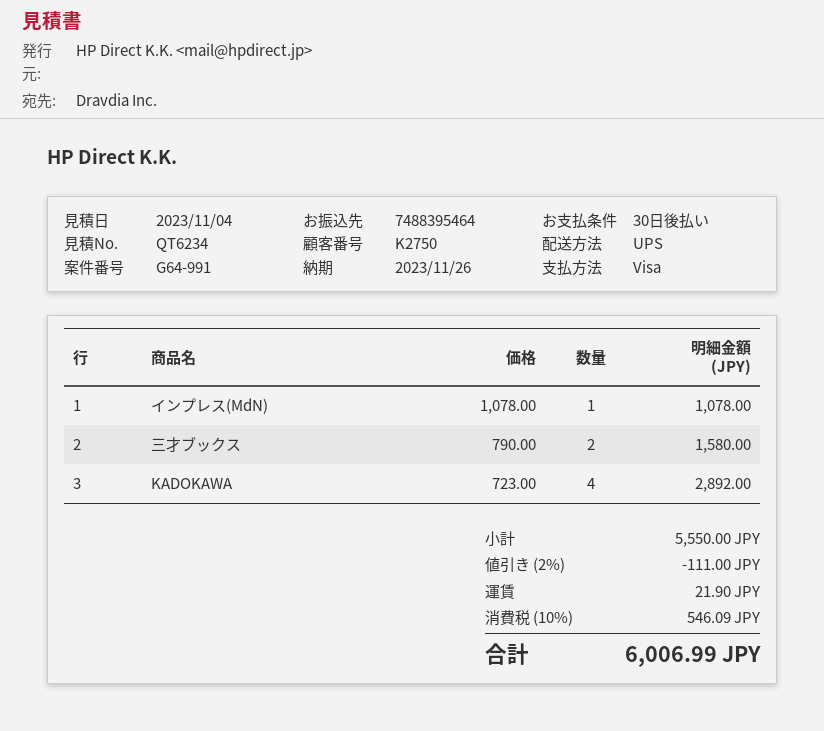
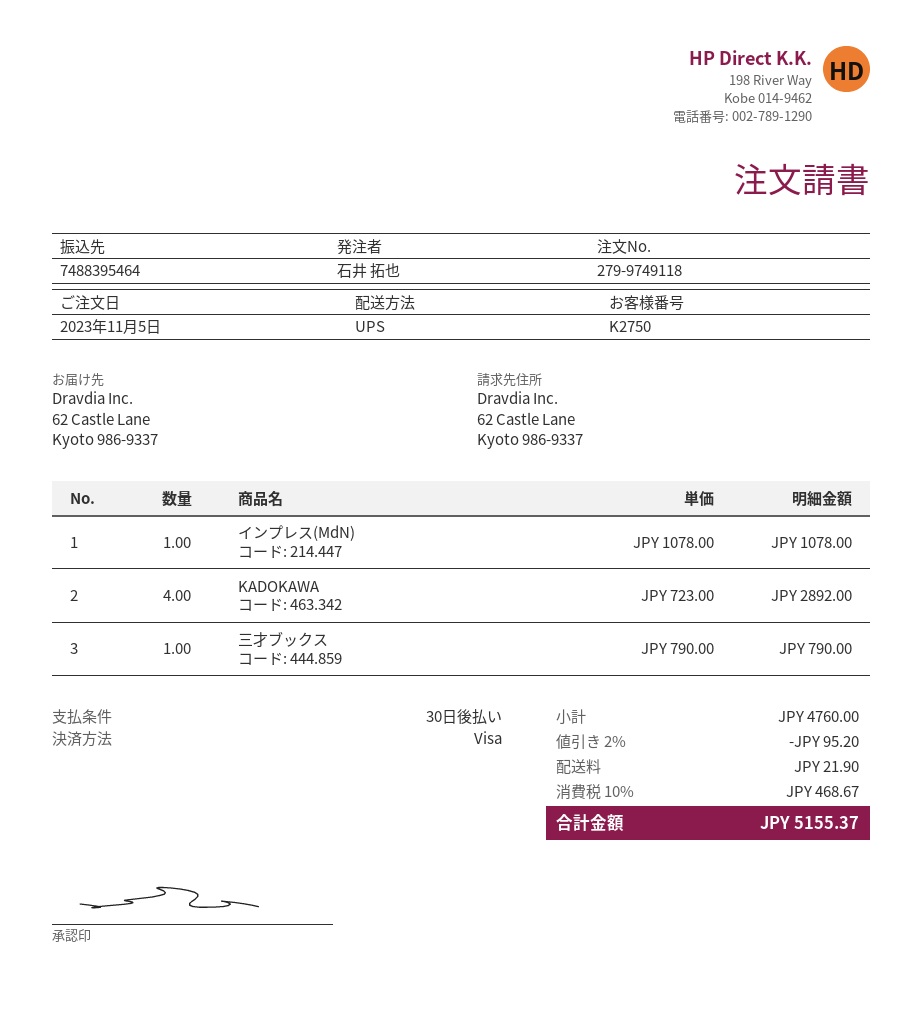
三才ブックス: 2 x 790.00 = 1580.00 -> 1 x 790.00 = 790.00
subtotal: 5550.00 -> 4760.00
discount: 2% = 111.00 -> 2% = 95.20
tax: 10% = 546.09 -> 10% = 468.67
total: 6006.99 -> 5155.37

